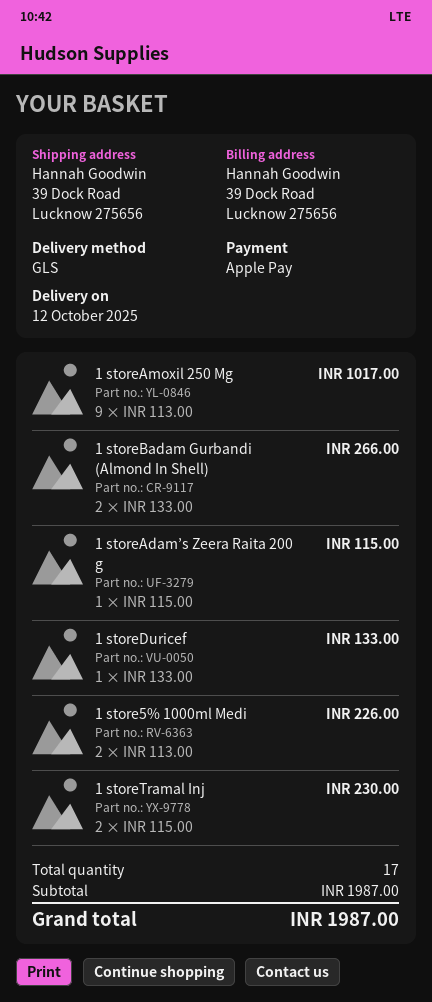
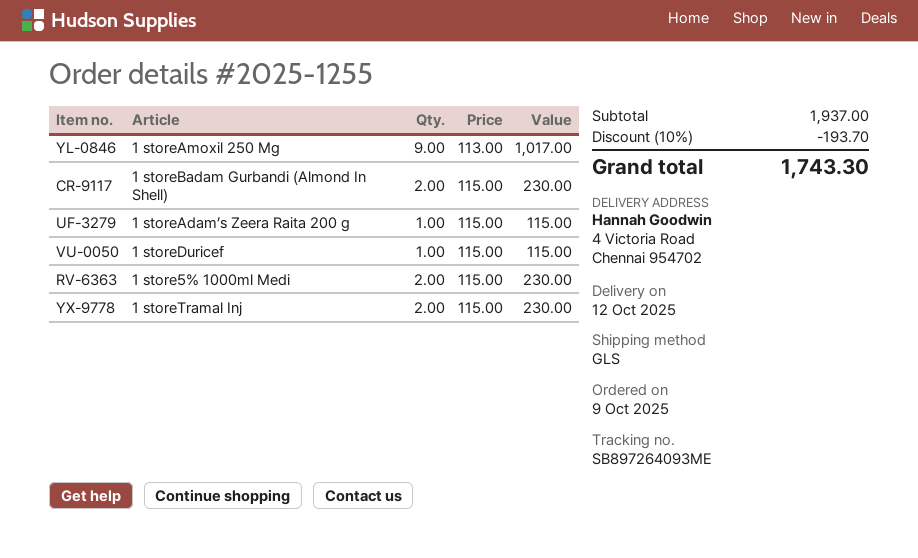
ship to: 39 Dock Road, Lucknow 275656 -> 4 Victoria Road, Chennai 954702
1 storeBadam Gurbandi (Almond In Shell): 2 x 133.00 = 266.00 -> 2 x 115.00 = 230.00
1 storeDuricef: 1 x 133.00 = 133.00 -> 1 x 115.00 = 115.00
1 store5% 1000ml Medi: 2 x 113.00 = 226.00 -> 2 x 115.00 = 230.00
subtotal: 1987.00 -> 1937.00
discount: none -> 10% = 193.70
total: 1987.00 -> 1743.30

